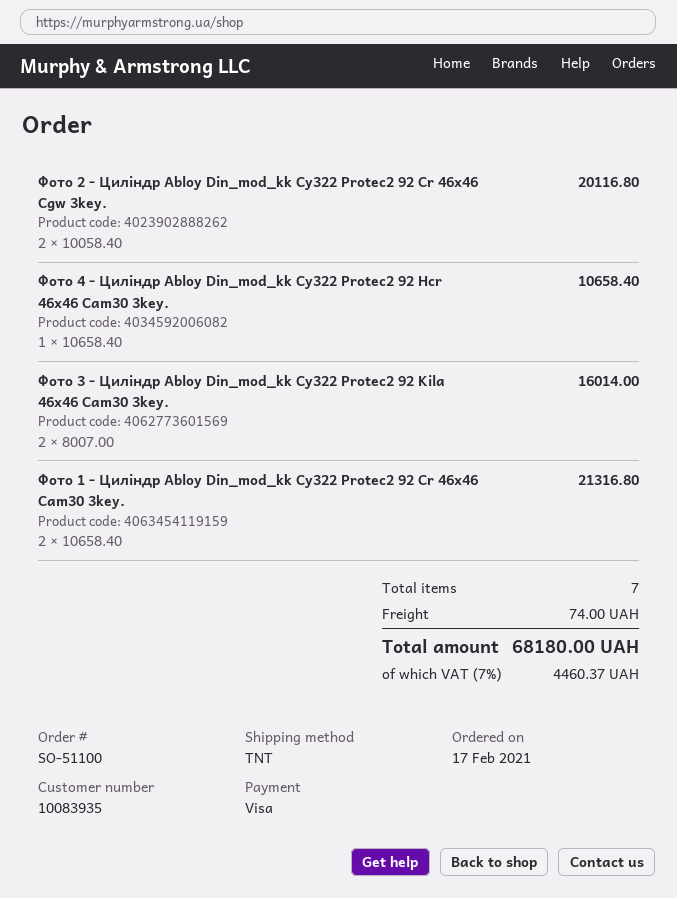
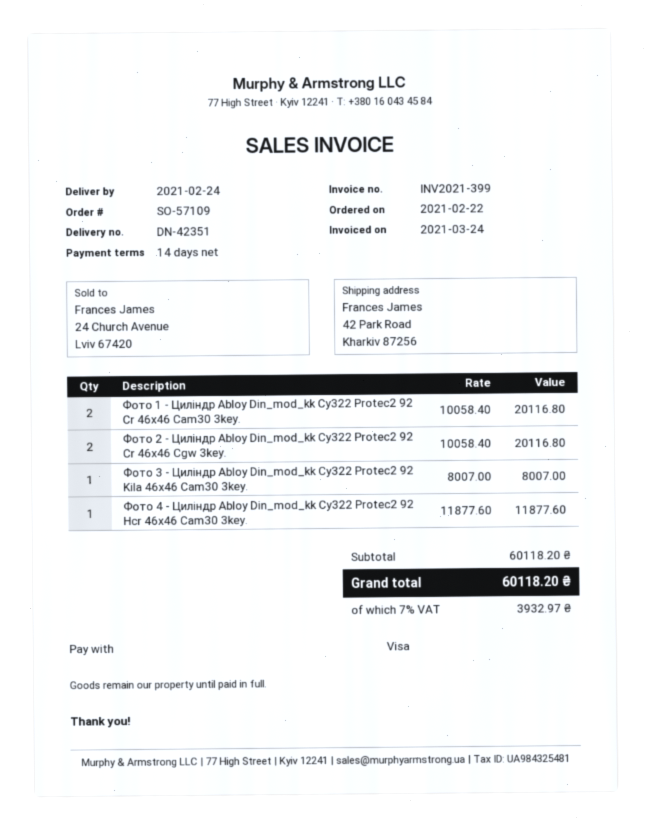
order number: SO-51100 -> SO-57109
order date: 2021-02-17 -> 2021-02-22
Фото 4 - Циліндр Abloy Din_mod_kk Cy322 Protec2 92 Hcr 46x46 Cam30 3key.: 1 x 10658.40 = 10658.40 -> 1 x 11877.60 = 11877.60
Фото 3 - Циліндр Abloy Din_mod_kk Cy322 Protec2 92 Kila 46x46 Cam30 3key.: 2 x 8007.00 = 16014.00 -> 1 x 8007.00 = 8007.00
Фото 1 - Циліндр Abloy Din_mod_kk Cy322 Protec2 92 Cr 46x46 Cam30 3key.: 2 x 10658.40 = 21316.80 -> 2 x 10058.40 = 20116.80
shipping: 74.00 -> none
tax: 7% = 4460.37 -> 7% = 3932.97
total: 68180.00 -> 60118.20

